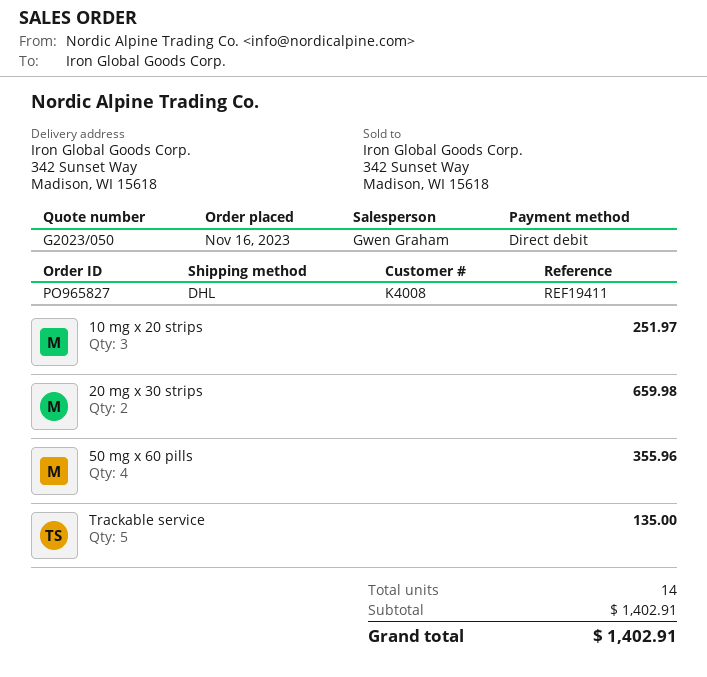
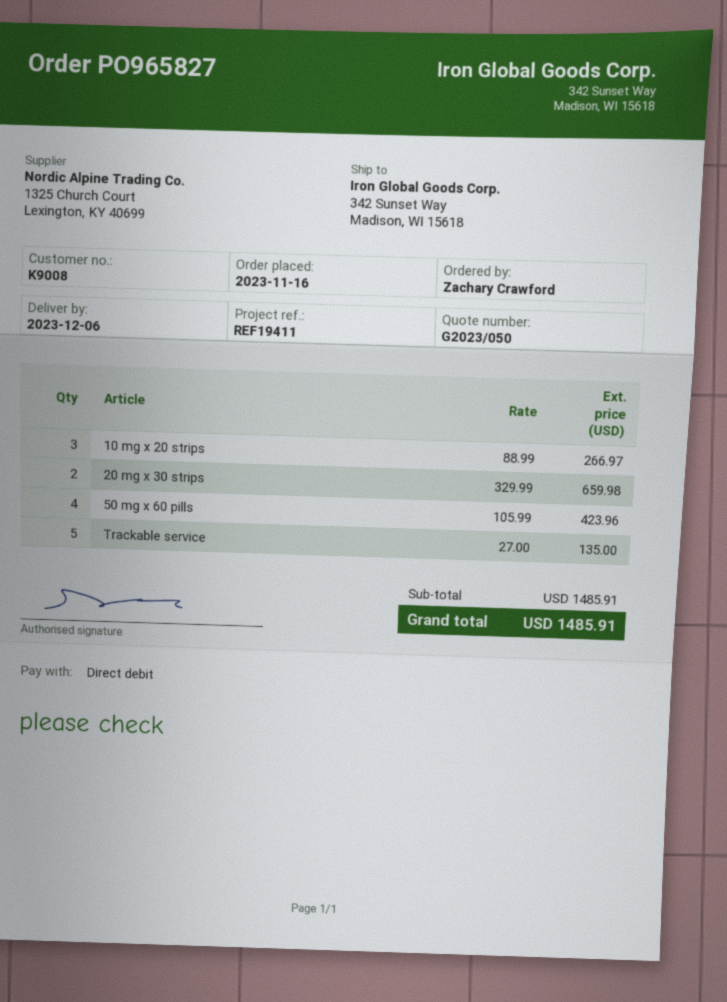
customer number: K4008 -> K9008
10 mg x 20 strips: 3 for 251.97 -> 3 for 266.97
50 mg x 60 pills: 4 for 355.96 -> 4 for 423.96
subtotal: 1402.91 -> 1485.91
total: 1402.91 -> 1485.91

